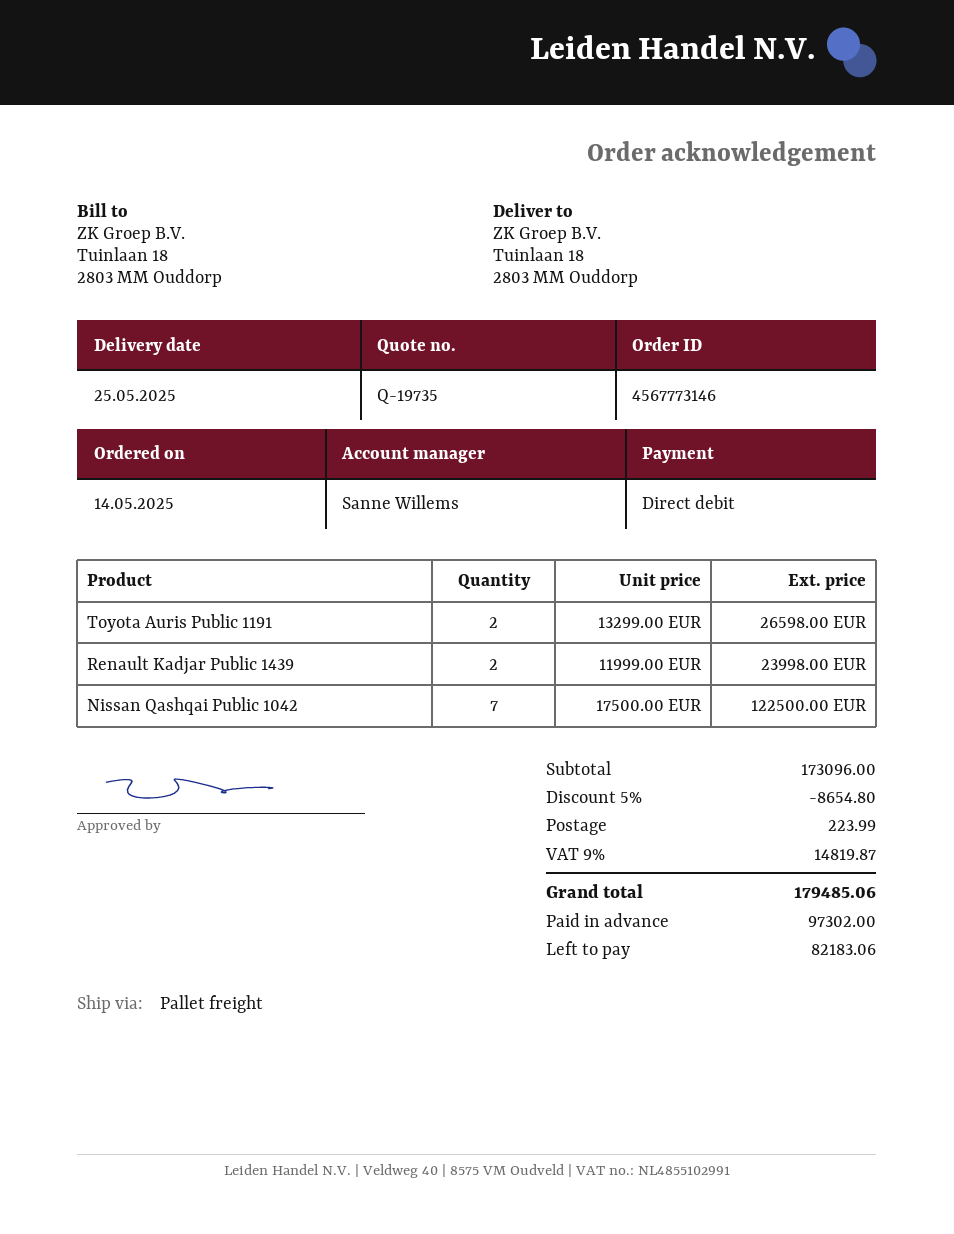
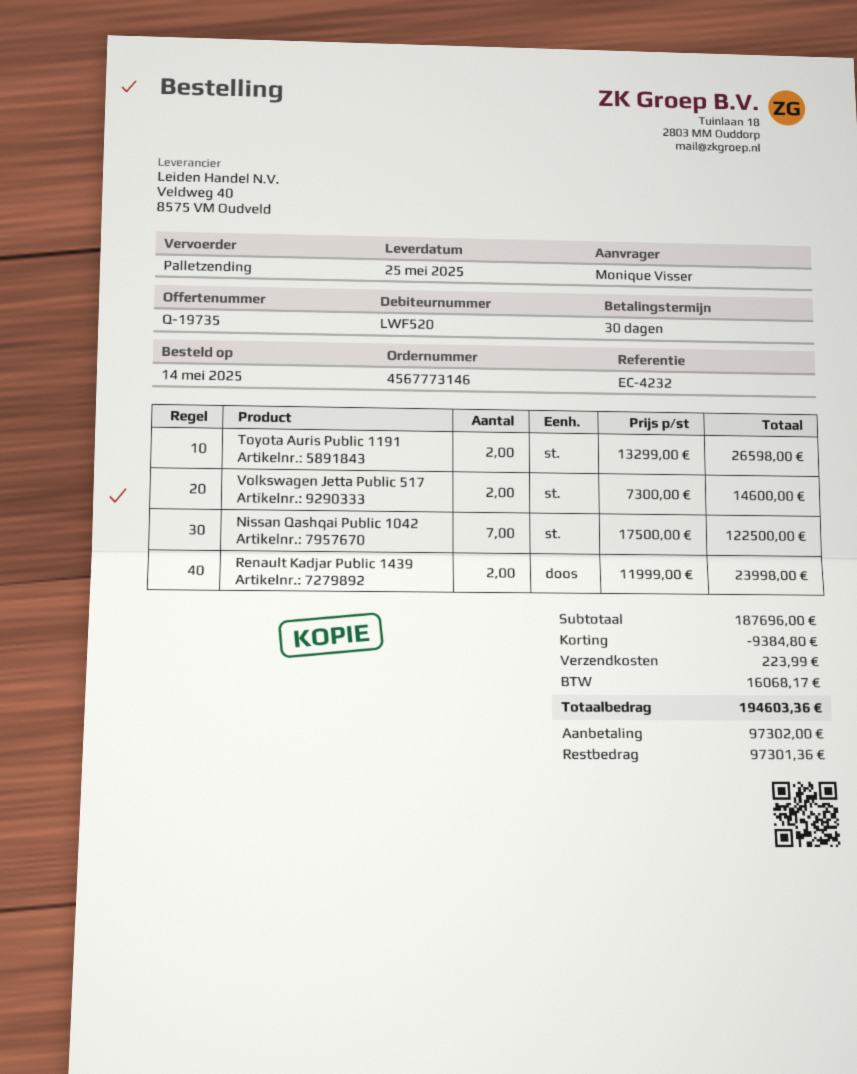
Volkswagen Jetta Public 517: none -> 2 x 7300.00 = 14600.00
subtotal: 173096.00 -> 187696.00
discount: 8654.80 -> 9384.80
tax: 14819.87 -> 16068.17
total: 179485.06 -> 194603.36
balance: 82183.06 -> 97301.36

